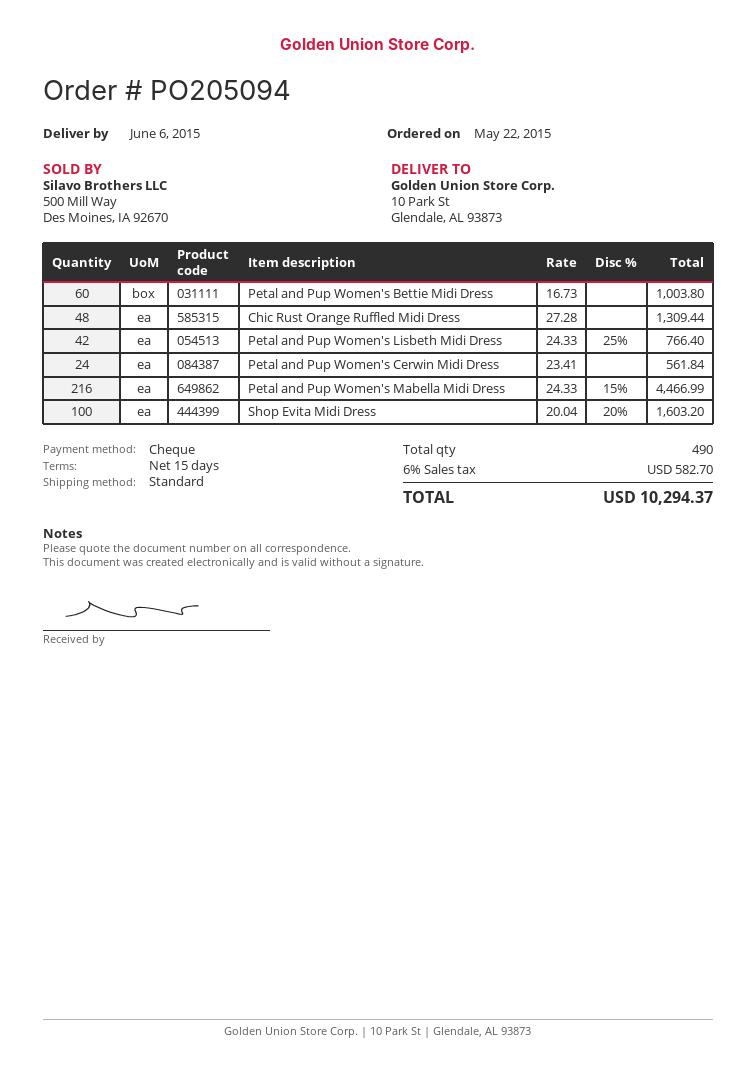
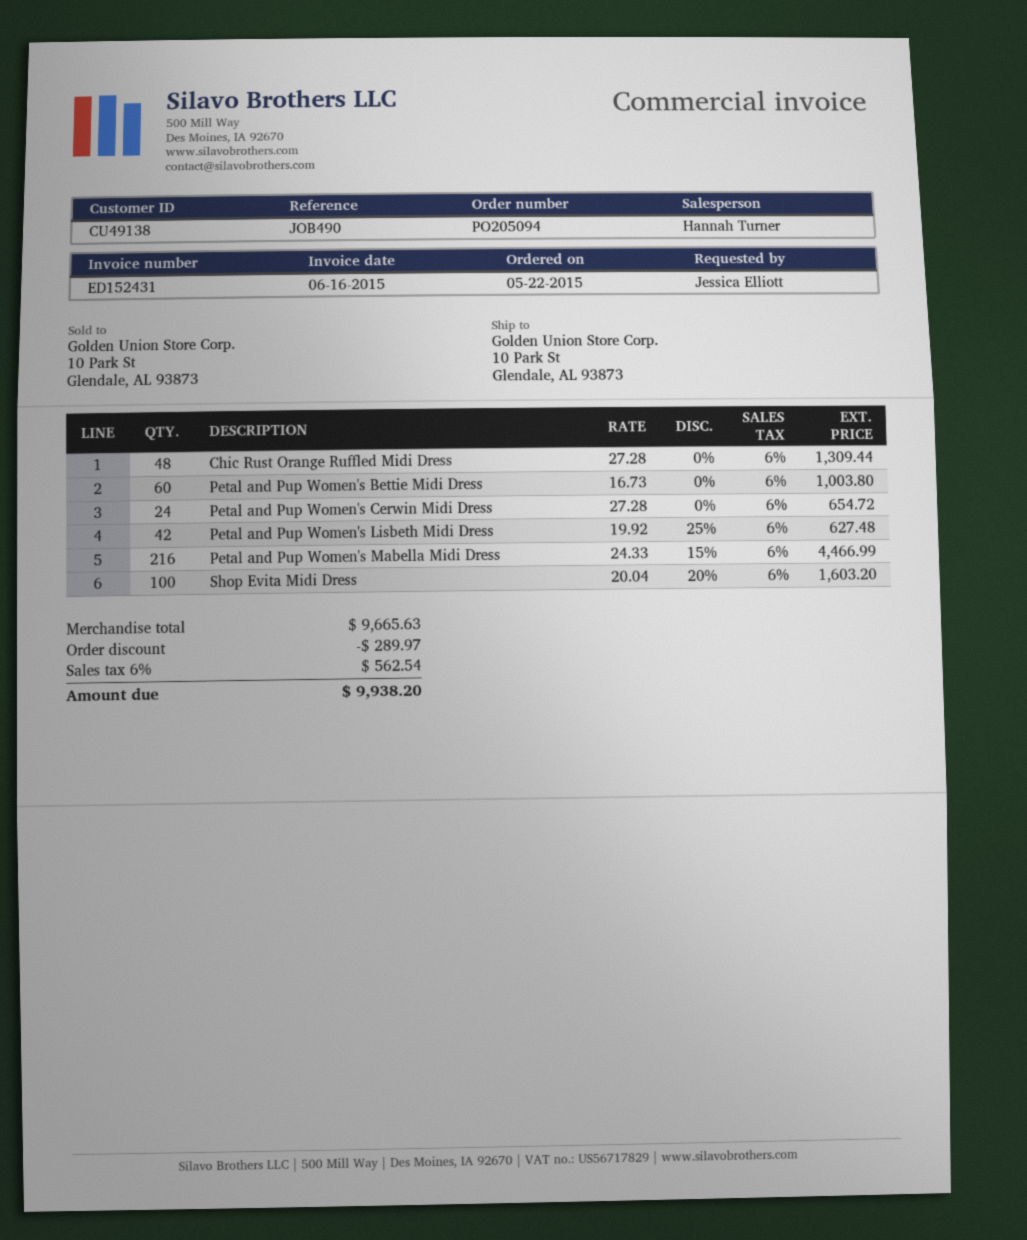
Petal and Pup Women's Lisbeth Midi Dress: 42 x 24.33 - 25% = 766.40 -> 42 x 19.92 - 25% = 627.48
Petal and Pup Women's Cerwin Midi Dress: 24 x 23.41 = 561.84 -> 24 x 27.28 = 654.72
discount: none -> 289.97
tax: 6% = 582.70 -> 6% = 562.54
total: 10294.37 -> 9938.20

